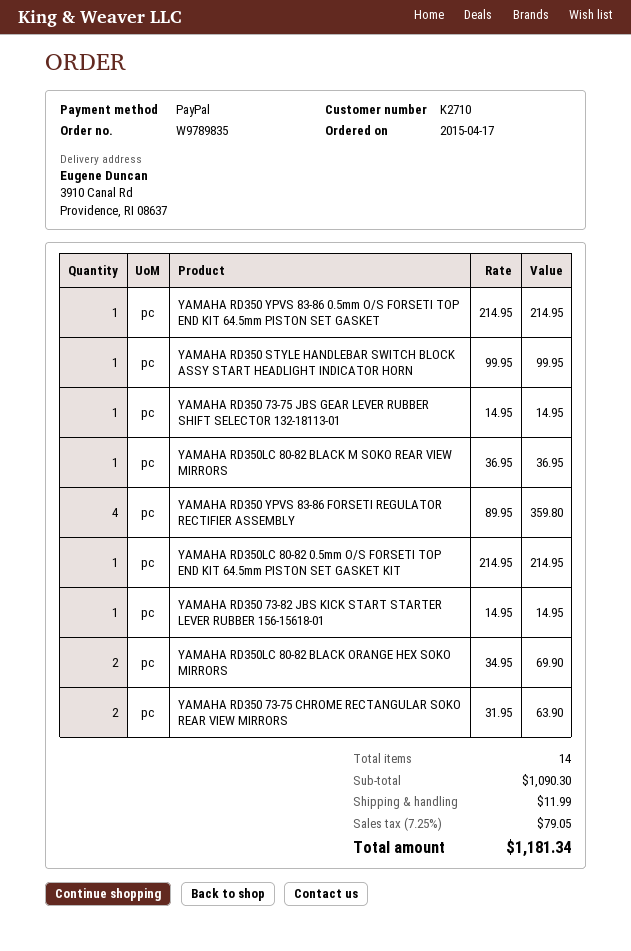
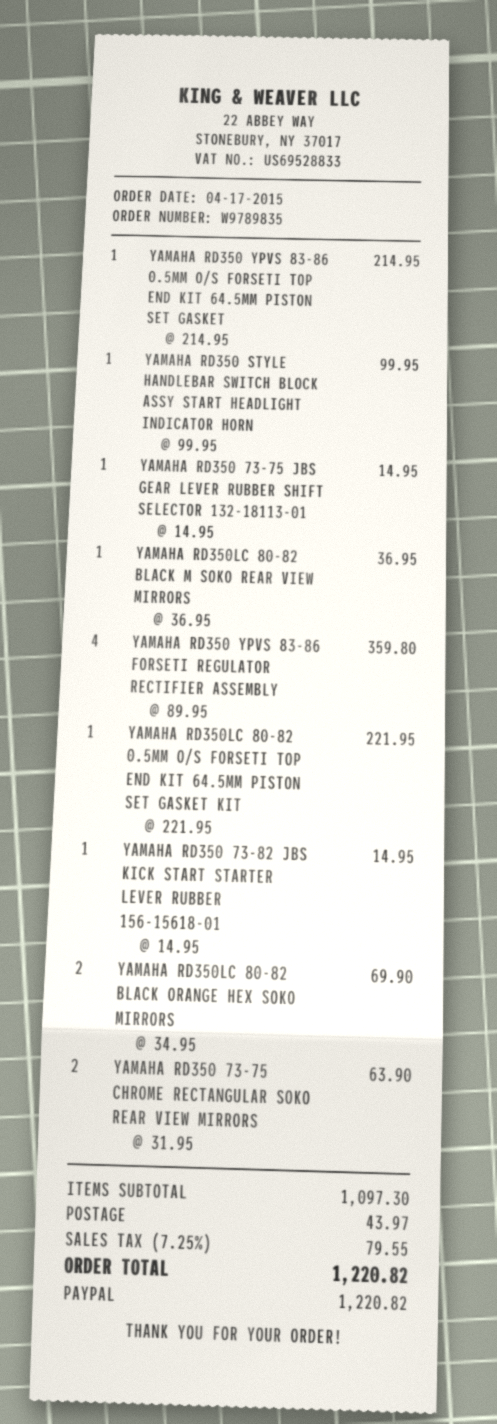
YAMAHA RD350LC 80-82 0.5mm O/S FORSETI TOP END KIT 64.5mm PISTON SET GASKET KIT: 1 x 214.95 = 214.95 -> 1 x 221.95 = 221.95
subtotal: 1090.30 -> 1097.30
shipping: 11.99 -> 43.97
tax: 7.25% = 79.05 -> 7.25% = 79.55
total: 1181.34 -> 1220.82

